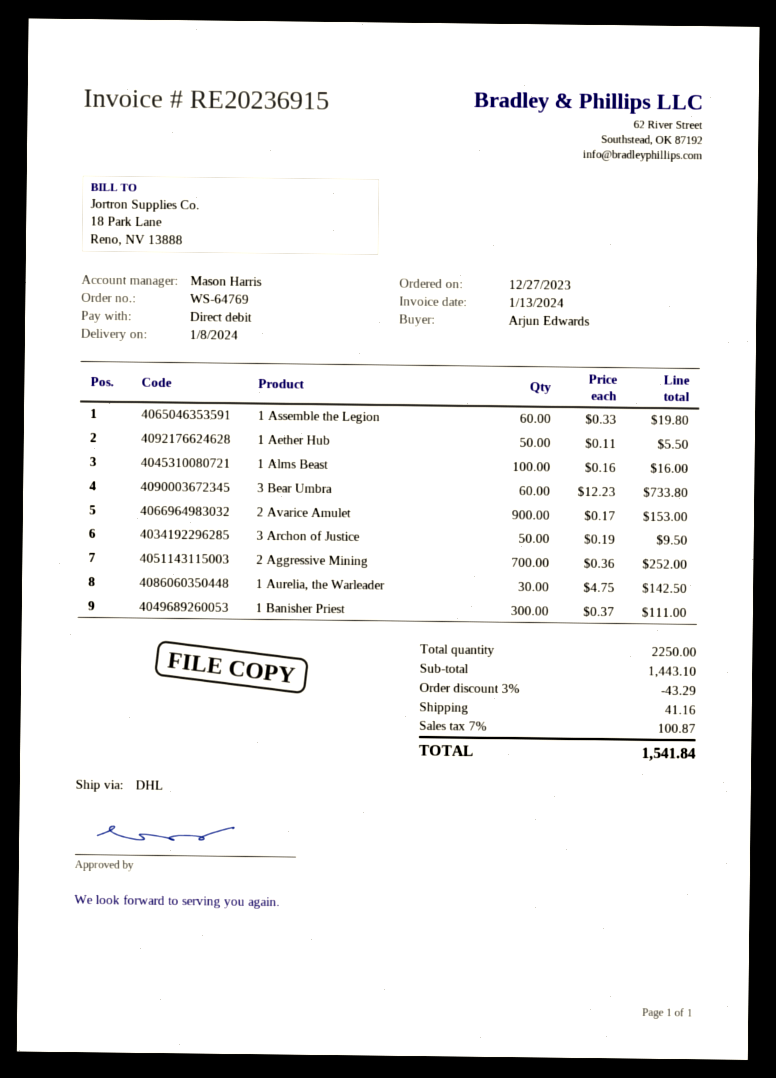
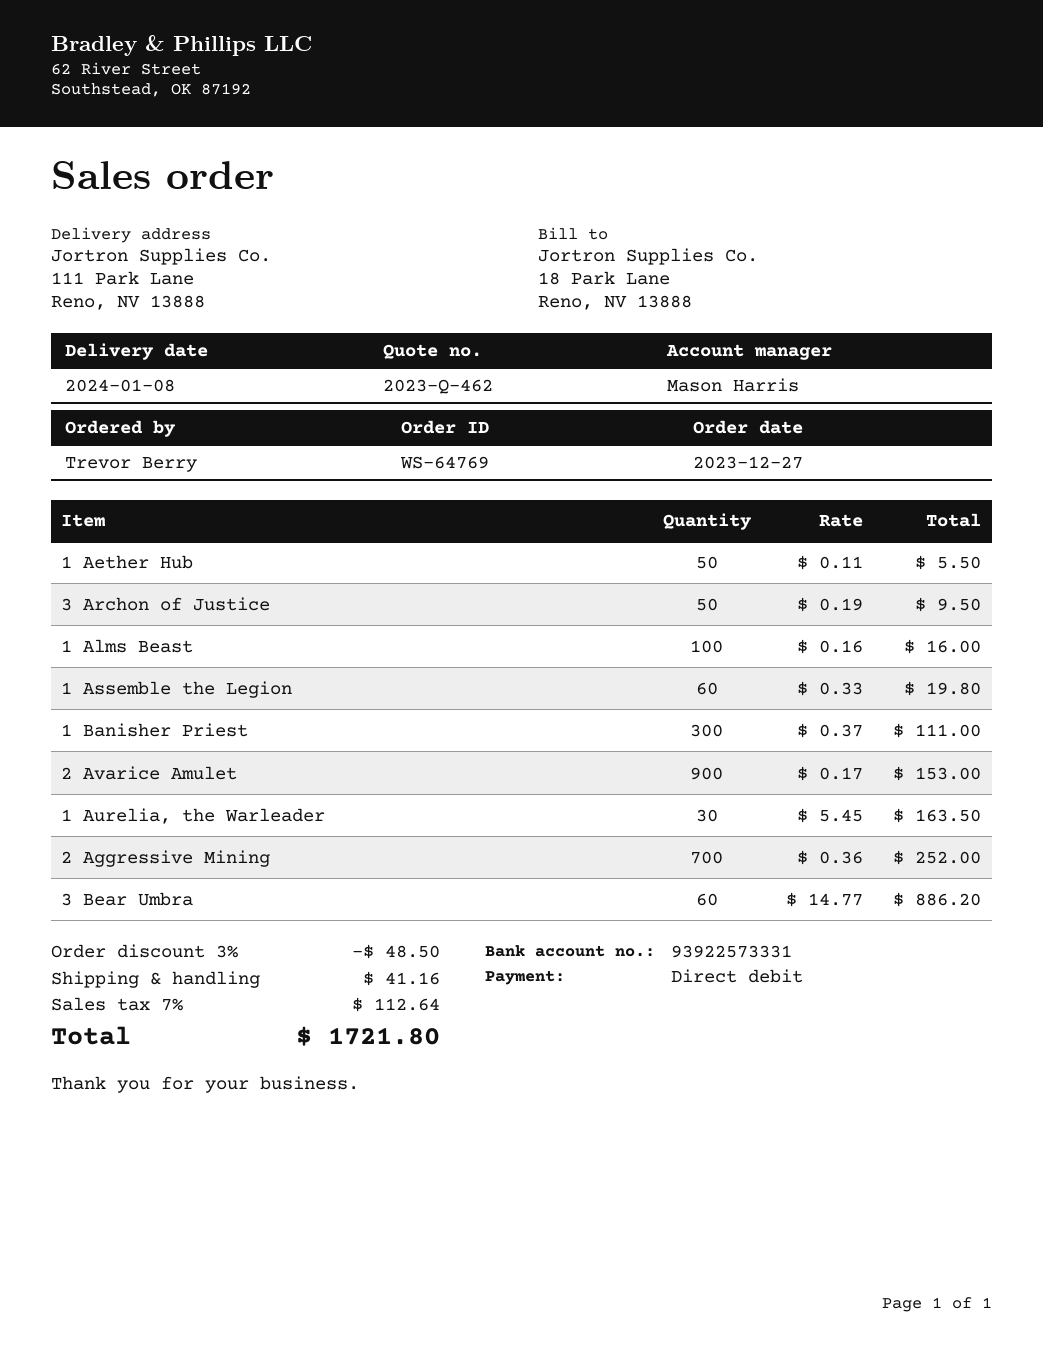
ordered by: Arjun Edwards -> Trevor Berry
3 Bear Umbra: 60 x 12.23 = 733.80 -> 60 x 14.77 = 886.20
1 Aurelia, the Warleader: 30 x 4.75 = 142.50 -> 30 x 5.45 = 163.50
discount: 3% = 43.29 -> 3% = 48.50
tax: 7% = 100.87 -> 7% = 112.64
total: 1541.84 -> 1721.80

